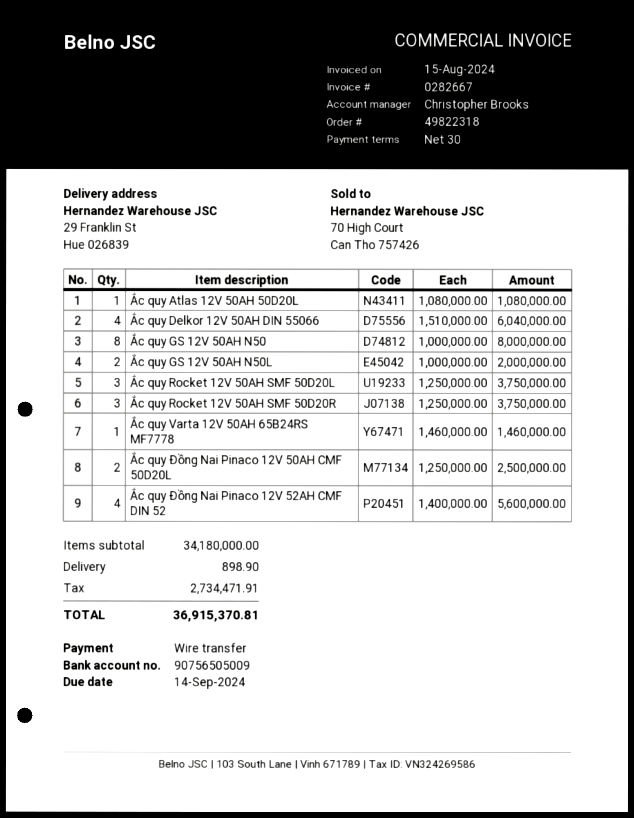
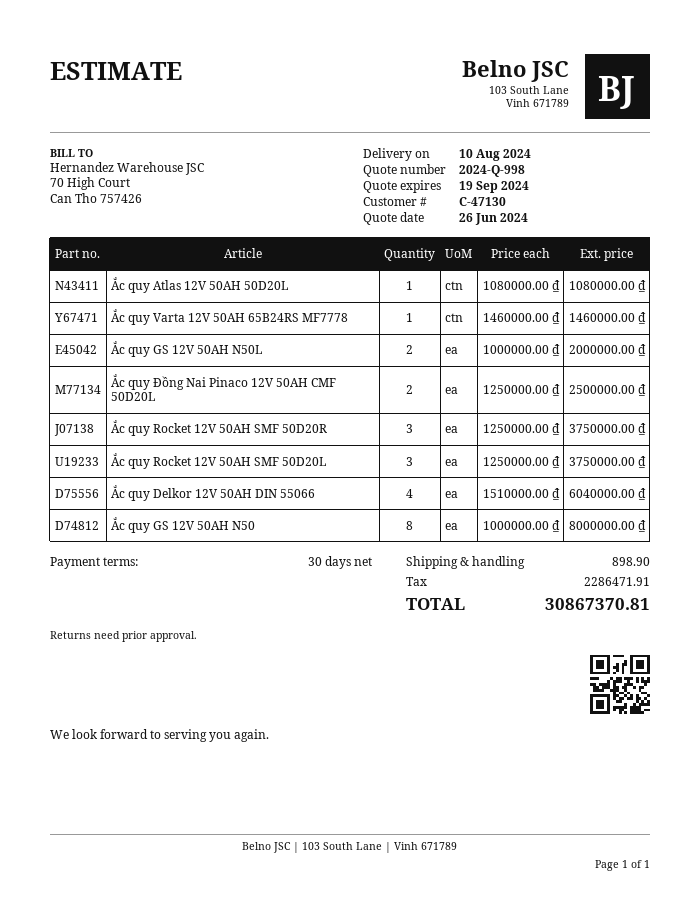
Ắc quy Đồng Nai Pinaco 12V 52AH CMF DIN 52: 4 x 1400000.00 = 5600000.00 -> none
tax: 2734471.91 -> 2286471.91
total: 36915370.81 -> 30867370.81

